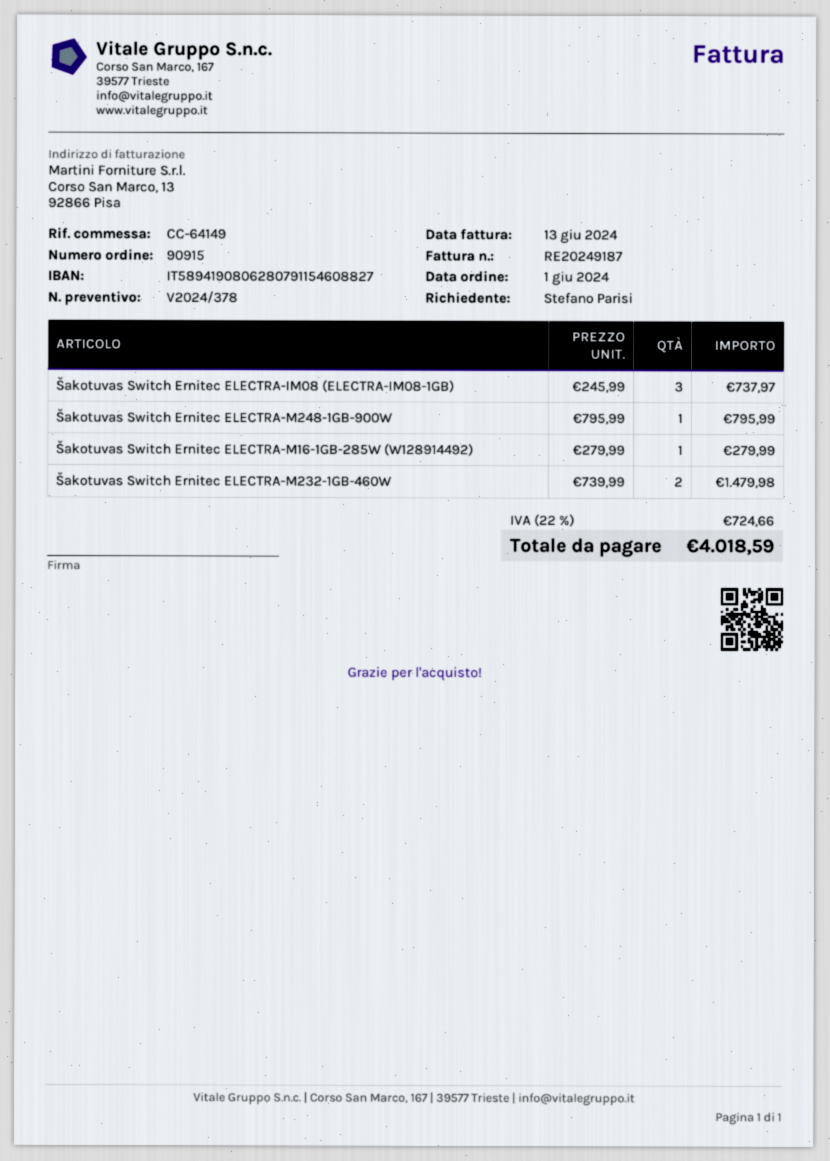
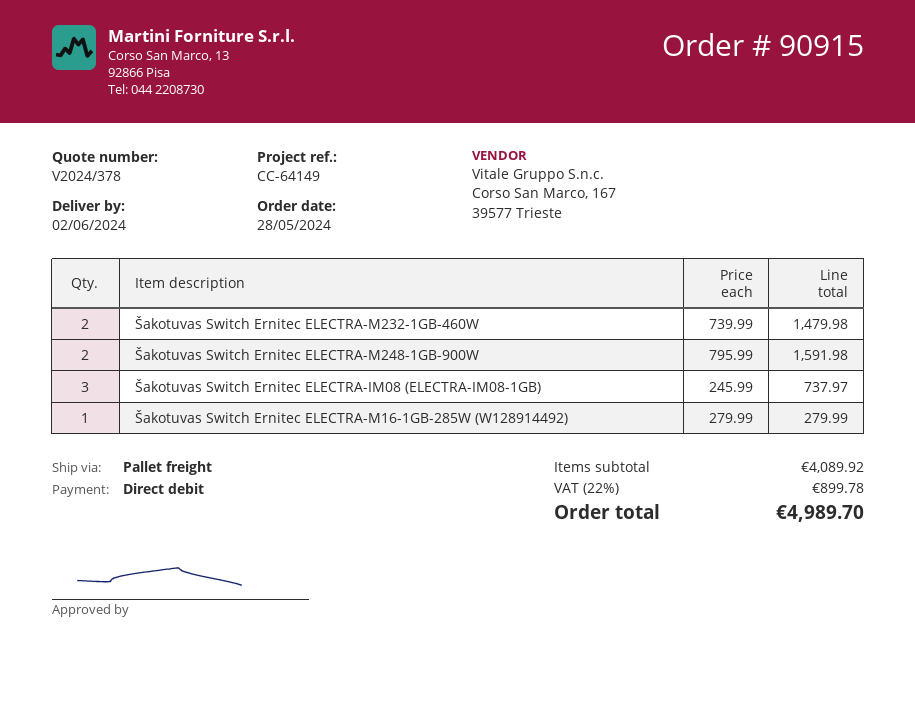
order date: 2024-06-01 -> 2024-05-28
Šakotuvas Switch Ernitec ELECTRA-M248-1GB-900W: 1 x 795.99 = 795.99 -> 2 x 795.99 = 1591.98
tax: 22% = 724.66 -> 22% = 899.78
total: 4018.59 -> 4989.70

